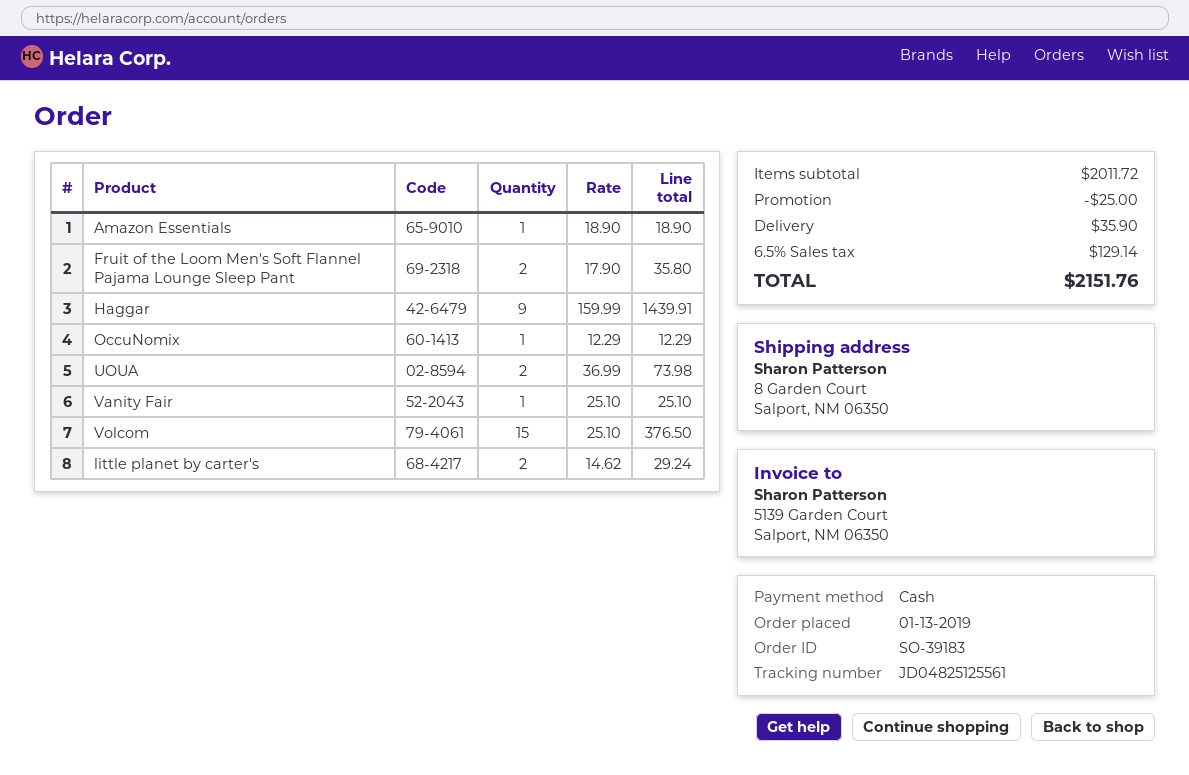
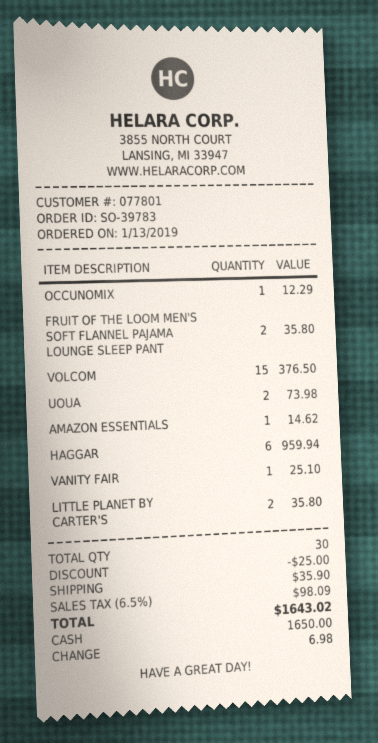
order number: SO-39183 -> SO-39783
Amazon Essentials: 1 for 18.90 -> 1 for 14.62
Haggar: 9 for 1439.91 -> 6 for 959.94
little planet by carter's: 2 for 29.24 -> 2 for 35.80
tax: 6.5% = 129.14 -> 6.5% = 98.09
total: 2151.76 -> 1643.02

